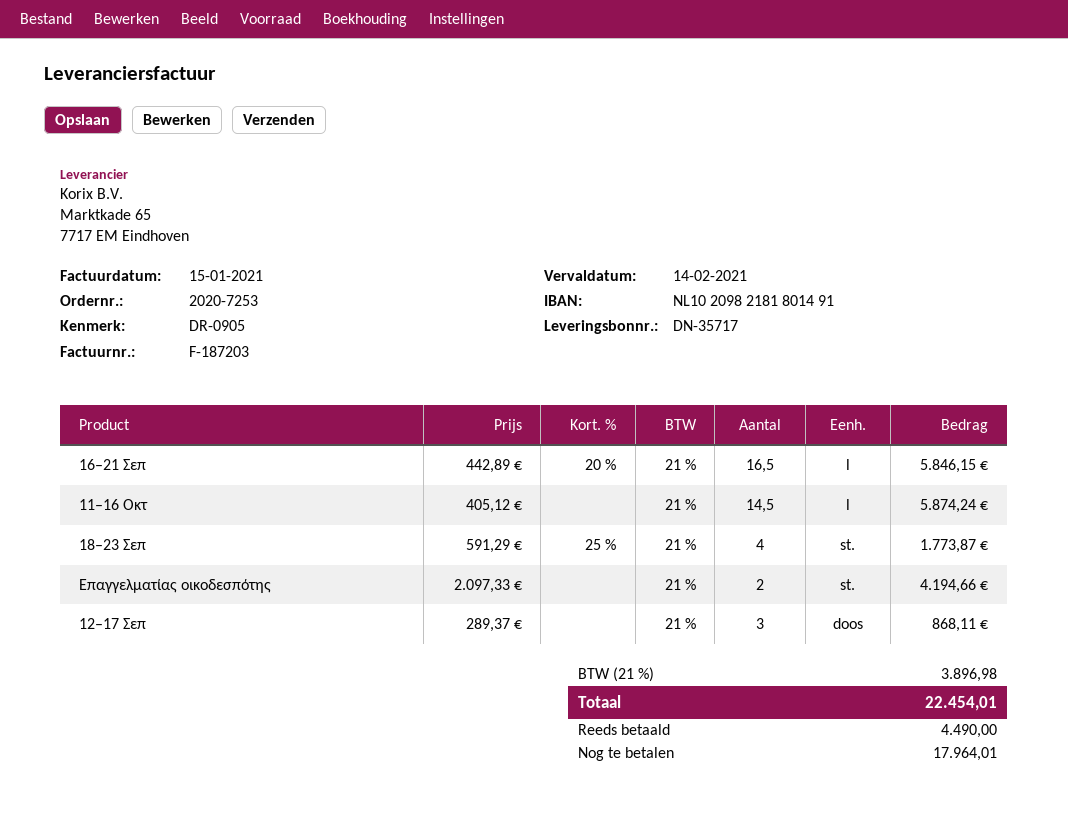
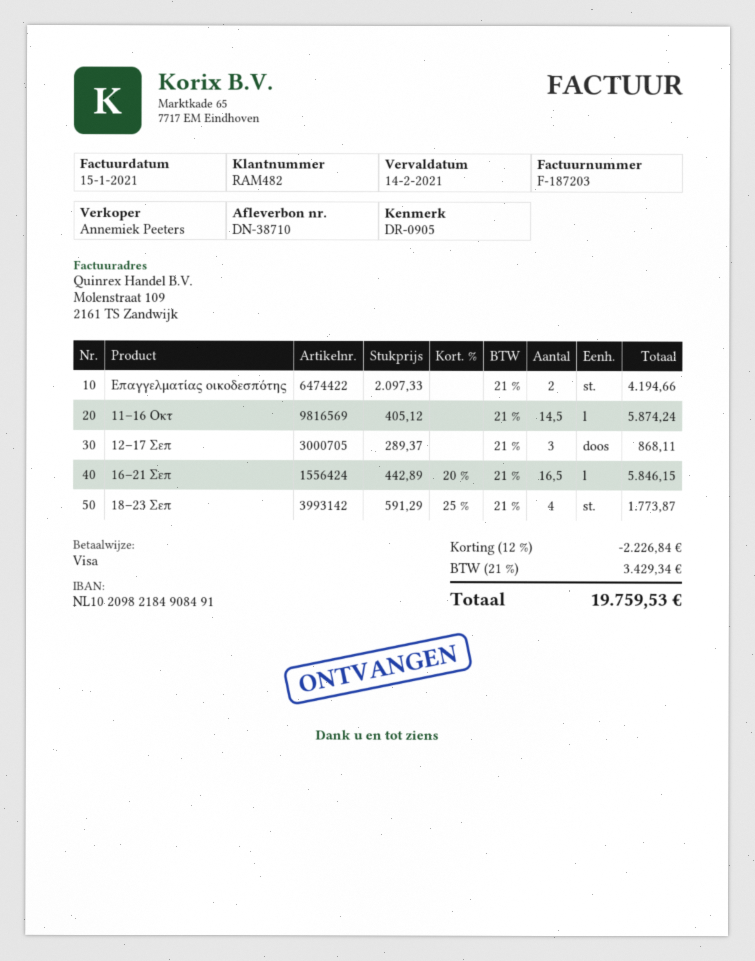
delivery note number: DN-35717 -> DN-38710
bank account: NL1020982181801491 -> NL1020982184908491
discount: none -> 12% = 2226.84
tax: 21% = 3896.98 -> 21% = 3429.34
total: 22454.01 -> 19759.53

